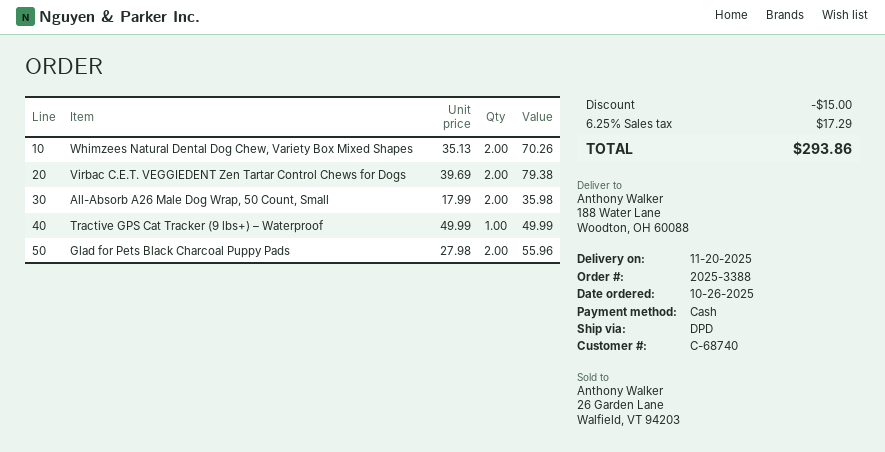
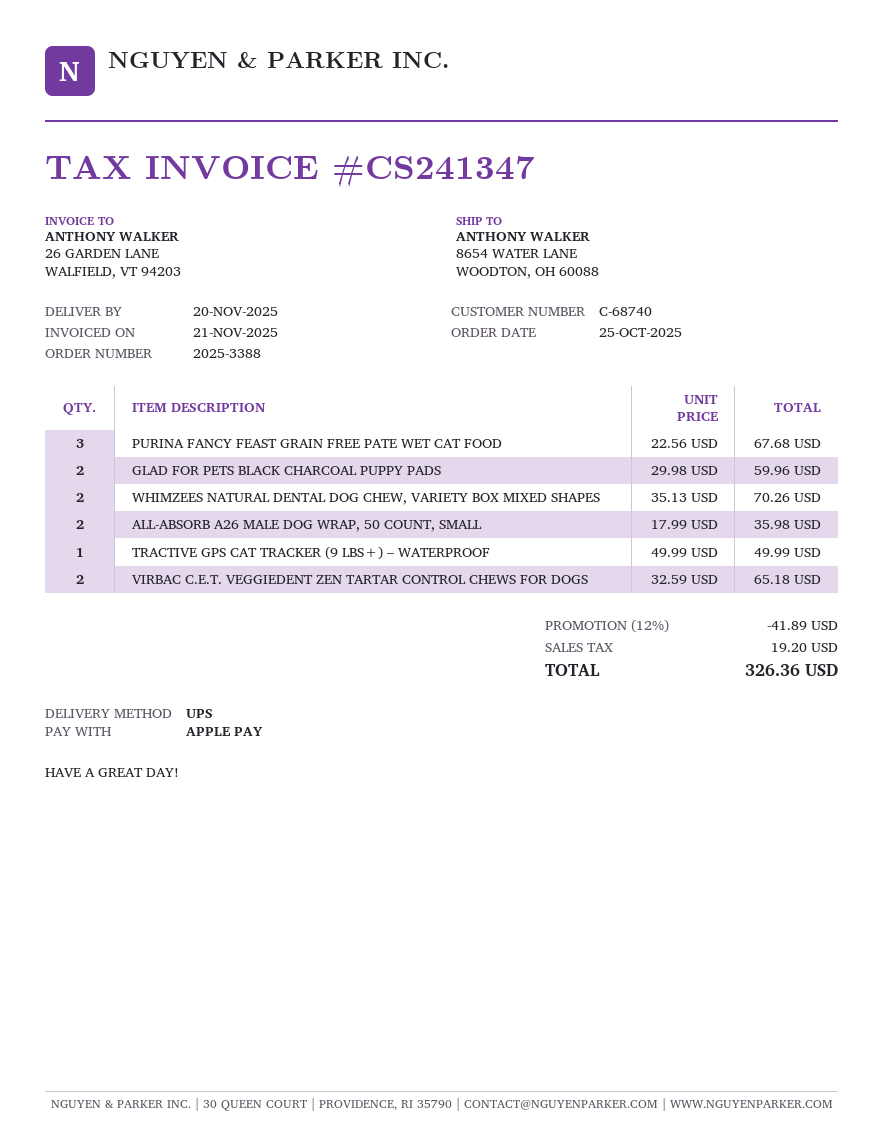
order date: 2025-10-26 -> 2025-10-25
payment method: cash -> Apple Pay
shipping method: DPD -> UPS
ship to: 188 Water Lane, Woodton, OH 60088 -> 8654 WATER LANE, WOODTON, OH 60088
Virbac C.E.T. VEGGIEDENT Zen Tartar Control Chews for Dogs: 2 x 39.69 = 79.38 -> 2 x 32.59 = 65.18
Glad for Pets Black Charcoal Puppy Pads: 2 x 27.98 = 55.96 -> 2 x 29.98 = 59.96
PURINA FANCY FEAST GRAIN FREE PATE WET CAT FOOD: none -> 3 x 22.56 = 67.68
discount: 15.00 -> 41.89
tax: 17.29 -> 19.20
total: 293.86 -> 326.36

